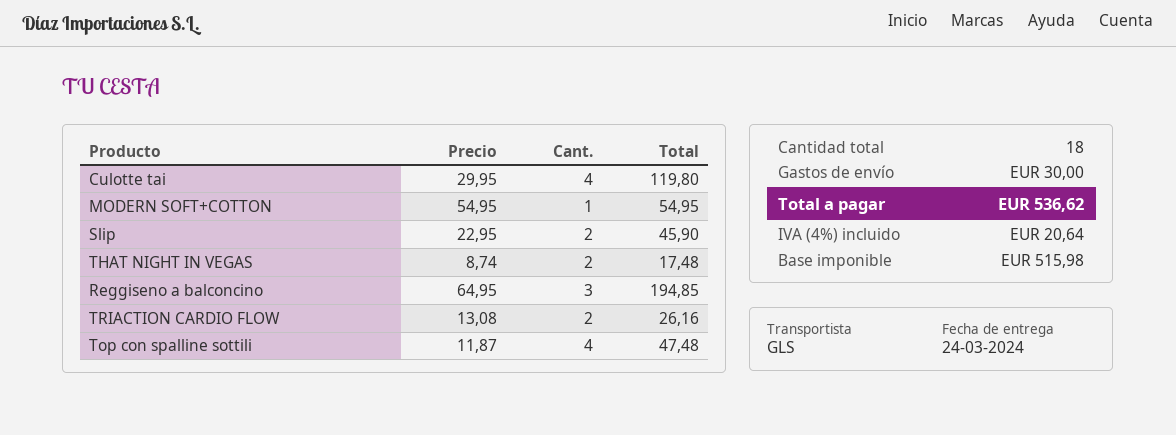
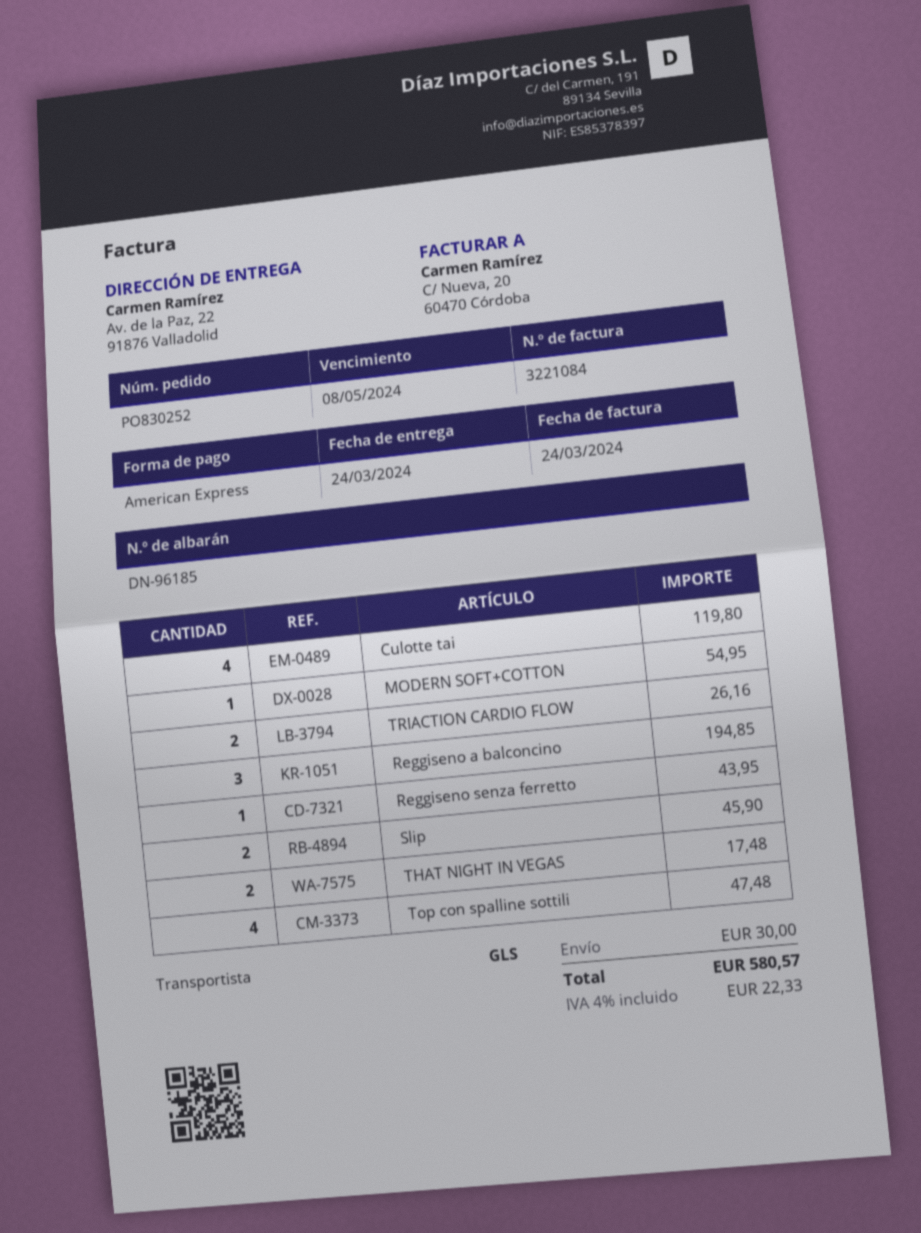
Reggiseno senza ferretto: none -> 1 for 43.95
tax: 4% = 20.64 -> 4% = 22.33
total: 536.62 -> 580.57

